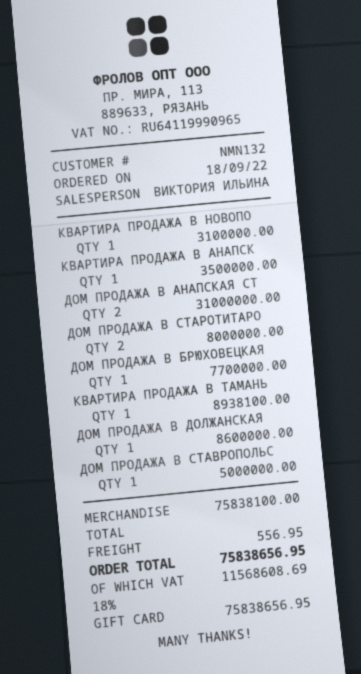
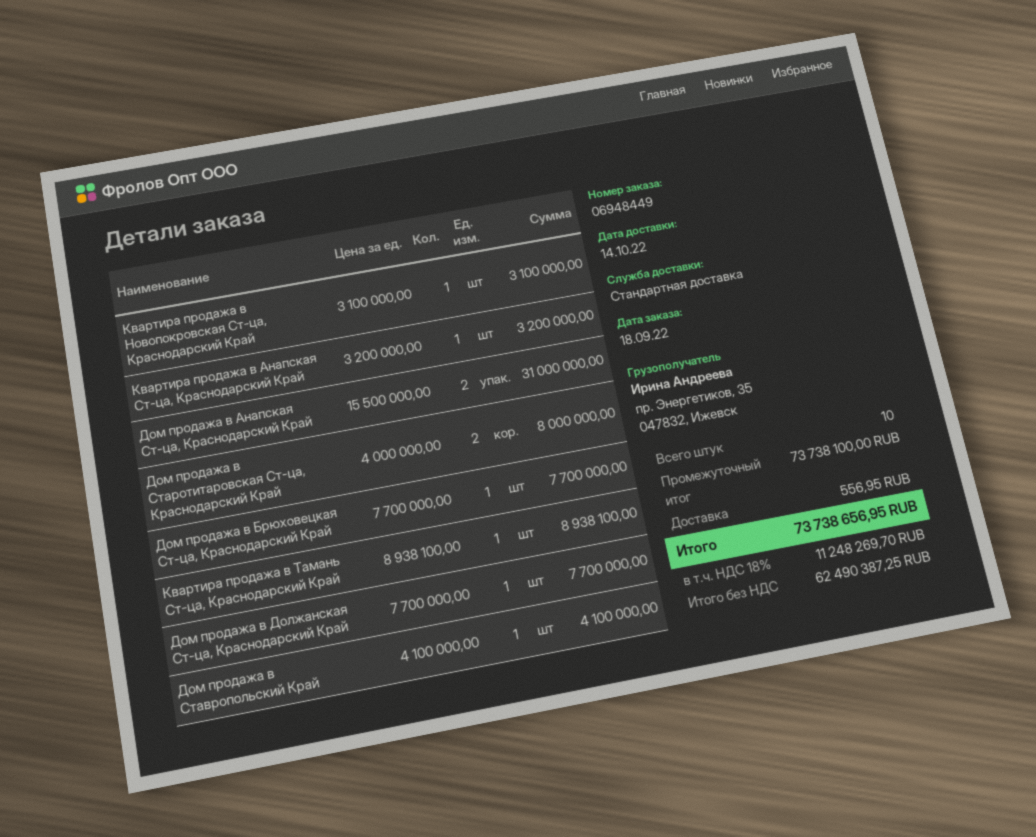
КВАРТИРА ПРОДАЖА В АНАПСК: 1 for 3500000.00 -> 1 for 3200000.00
ДОМ ПРОДАЖА В ДОЛЖАНСКАЯ: 1 for 8600000.00 -> 1 for 7700000.00
ДОМ ПРОДАЖА В СТАВРОПОЛЬС: 1 for 5000000.00 -> 1 for 4100000.00
subtotal: 75838100.00 -> 73738100.00
tax: 18% = 11568608.69 -> 18% = 11248269.70
total: 75838656.95 -> 73738656.95

